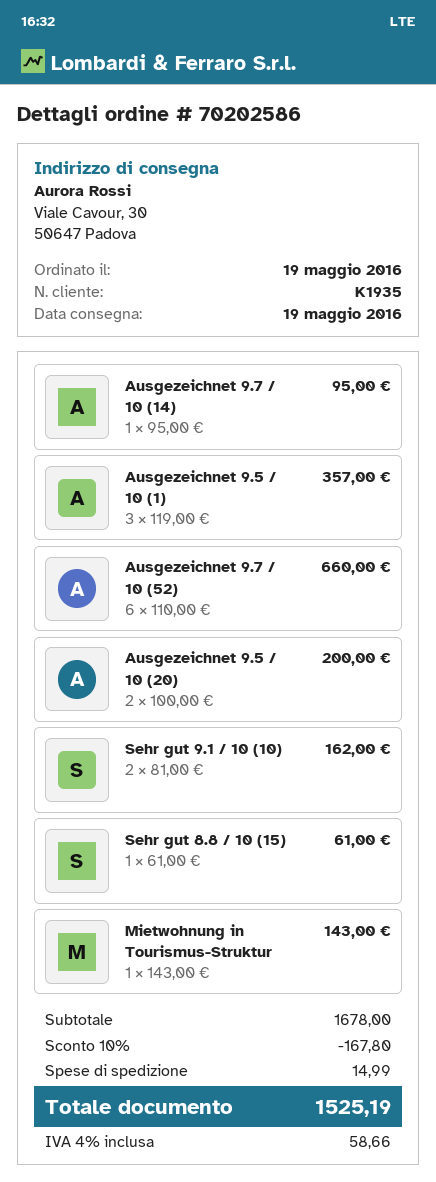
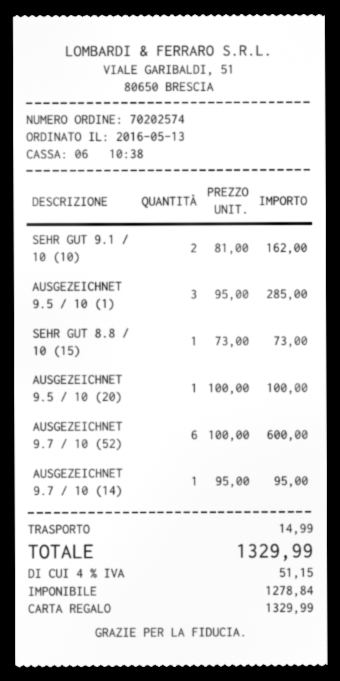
order number: 70202586 -> 70202574
order date: 2016-05-19 -> 2016-05-13
Ausgezeichnet 9.5 / 10 (1): 3 x 119.00 = 357.00 -> 3 x 95.00 = 285.00
Ausgezeichnet 9.7 / 10 (52): 6 x 110.00 = 660.00 -> 6 x 100.00 = 600.00
Ausgezeichnet 9.5 / 10 (20): 2 x 100.00 = 200.00 -> 1 x 100.00 = 100.00
Sehr gut 8.8 / 10 (15): 1 x 61.00 = 61.00 -> 1 x 73.00 = 73.00
Mietwohnung in Tourismus-Struktur: 1 x 143.00 = 143.00 -> none
discount: 10% = 167.80 -> none
tax: 4% = 58.66 -> 4% = 51.15
total: 1525.19 -> 1329.99

